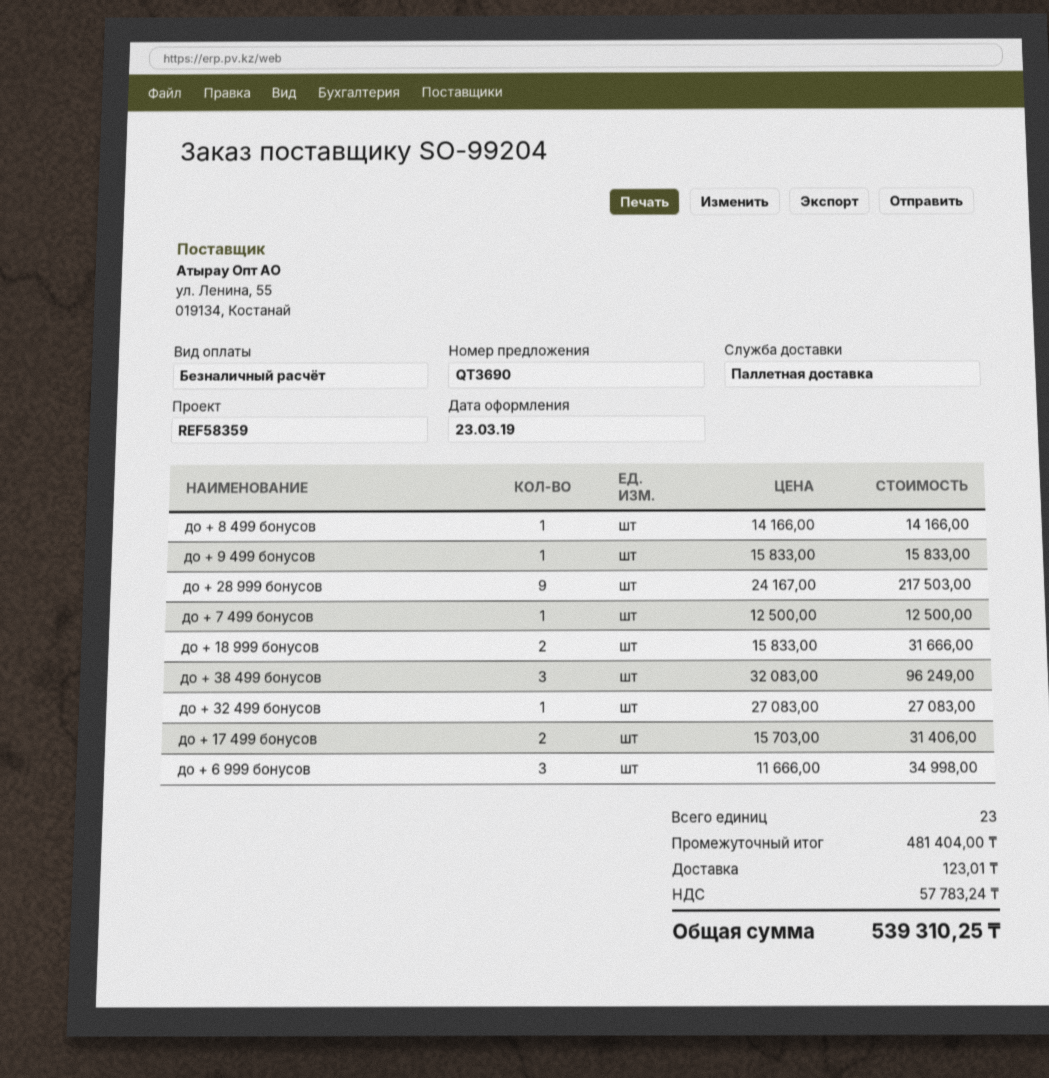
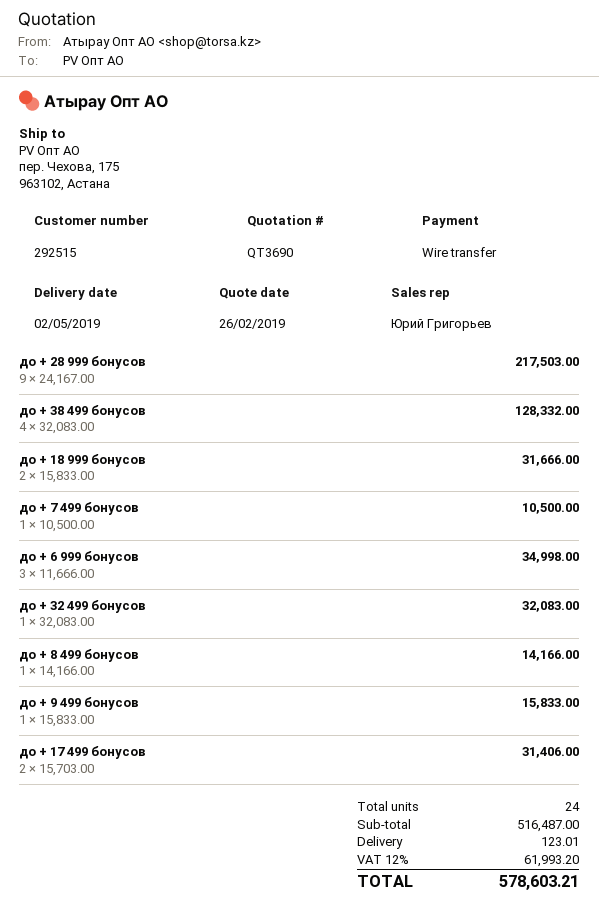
до + 7 499 бонусов: 1 x 12500.00 = 12500.00 -> 1 x 10500.00 = 10500.00
до + 38 499 бонусов: 3 x 32083.00 = 96249.00 -> 4 x 32083.00 = 128332.00
до + 32 499 бонусов: 1 x 27083.00 = 27083.00 -> 1 x 32083.00 = 32083.00
total quantity: 23 -> 24
subtotal: 481404.00 -> 516487.00
tax: 57783.24 -> 61993.20
total: 539310.25 -> 578603.21

